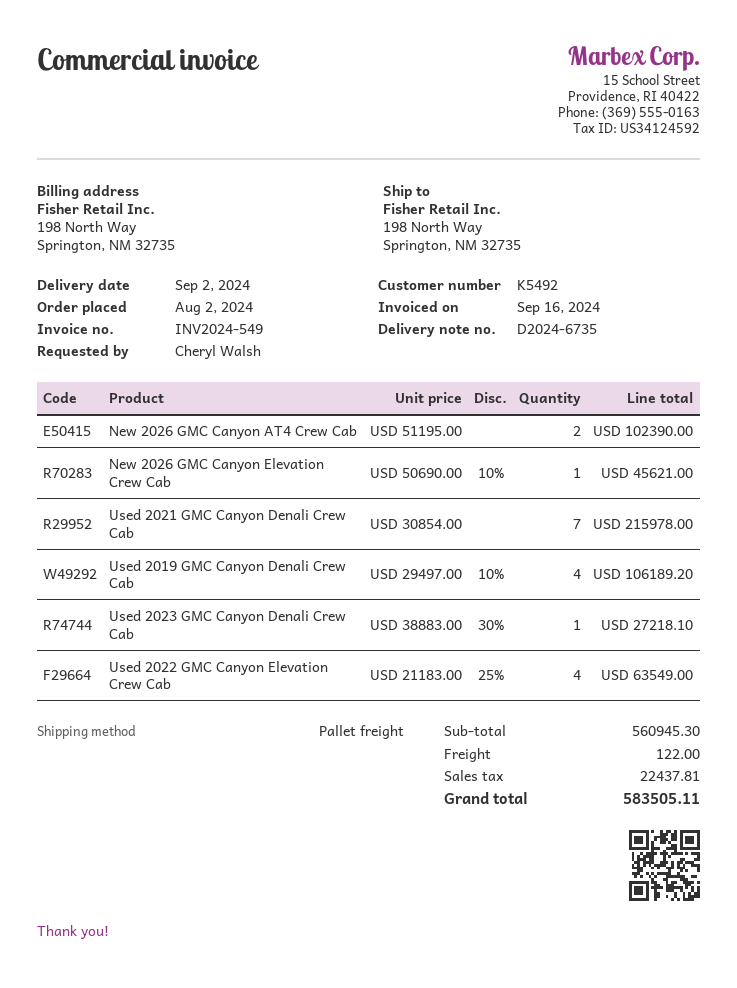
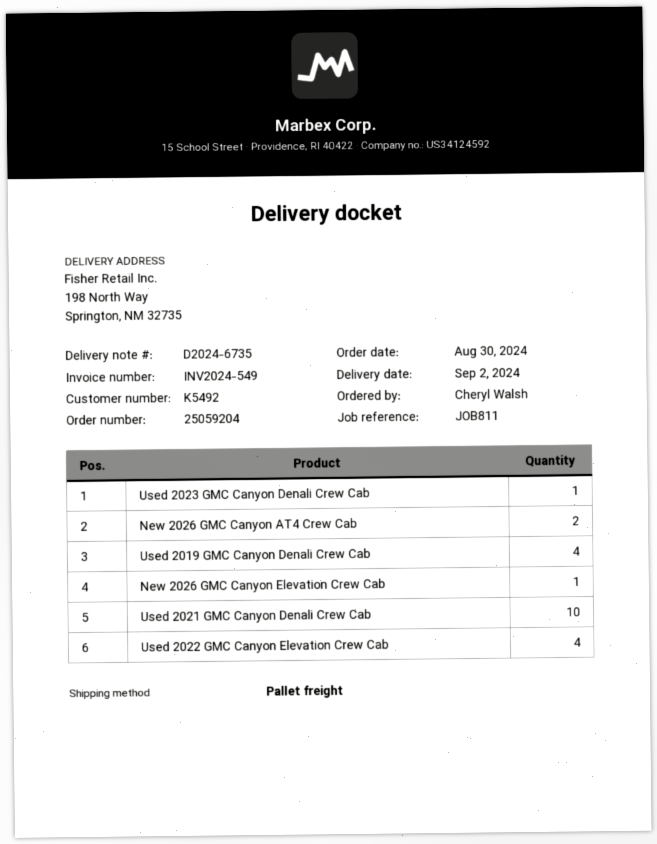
order date: 2024-08-02 -> 2024-08-30
Used 2021 GMC Canyon Denali Crew Cab: 7 -> 10

